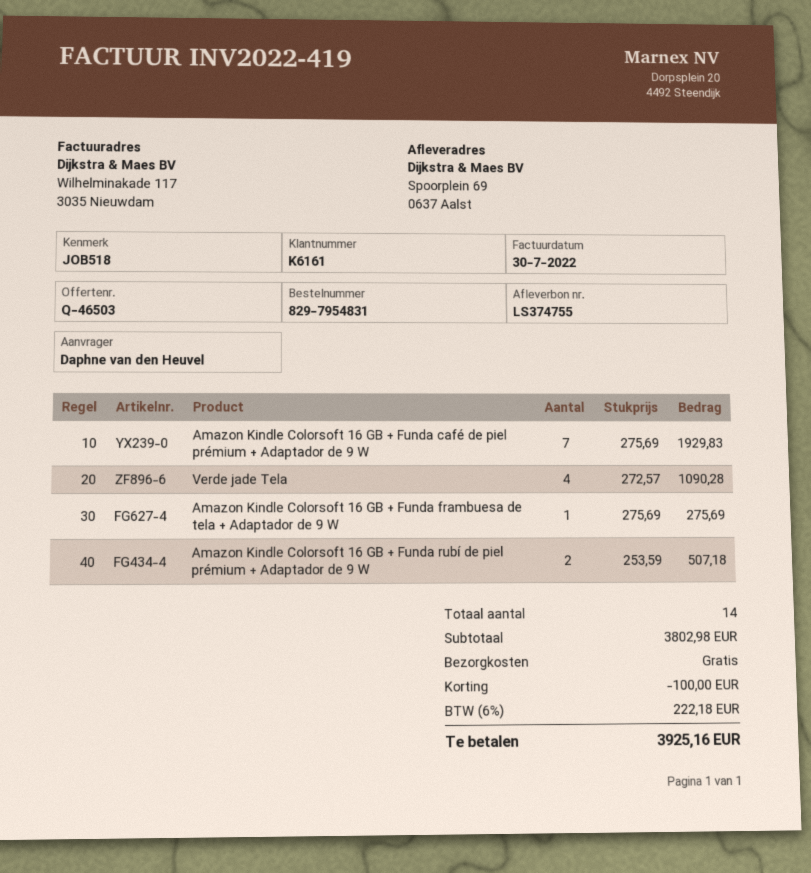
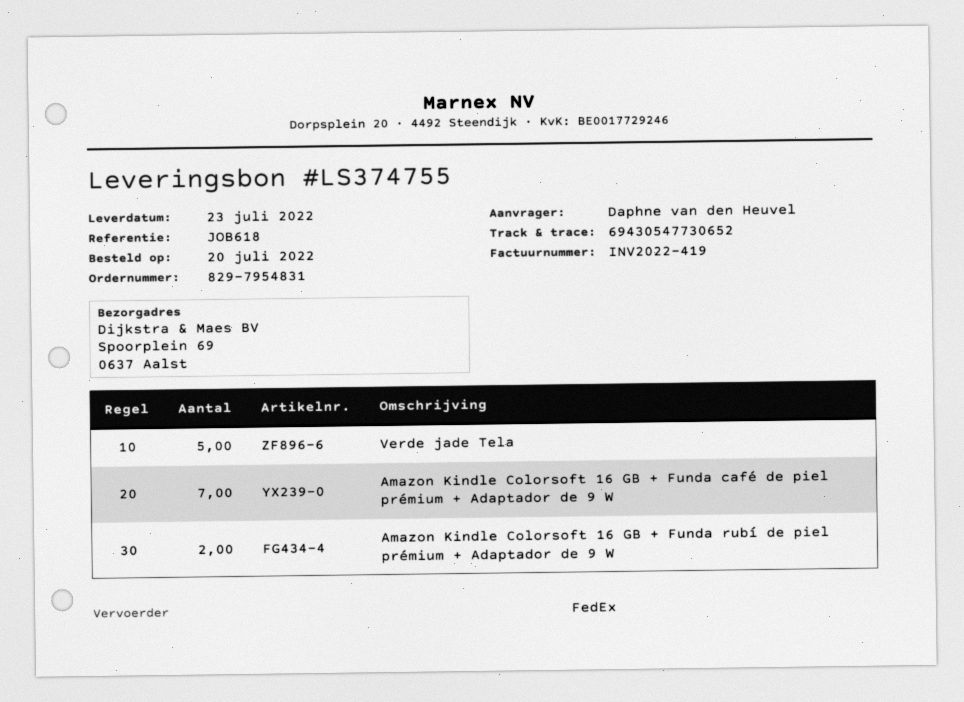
reference: JOB518 -> JOB618
Verde jade Tela: 4 -> 5
Amazon Kindle Colorsoft 16 GB + Funda frambuesa de tela + Adaptador de 9 W: 1 -> none

